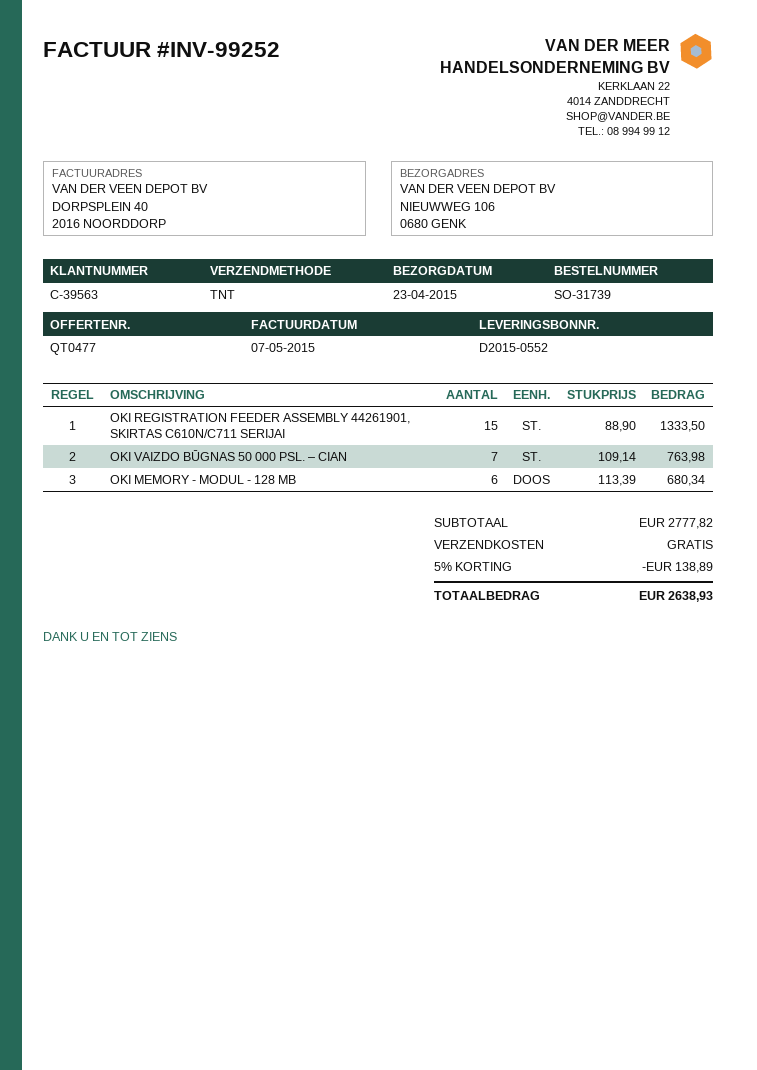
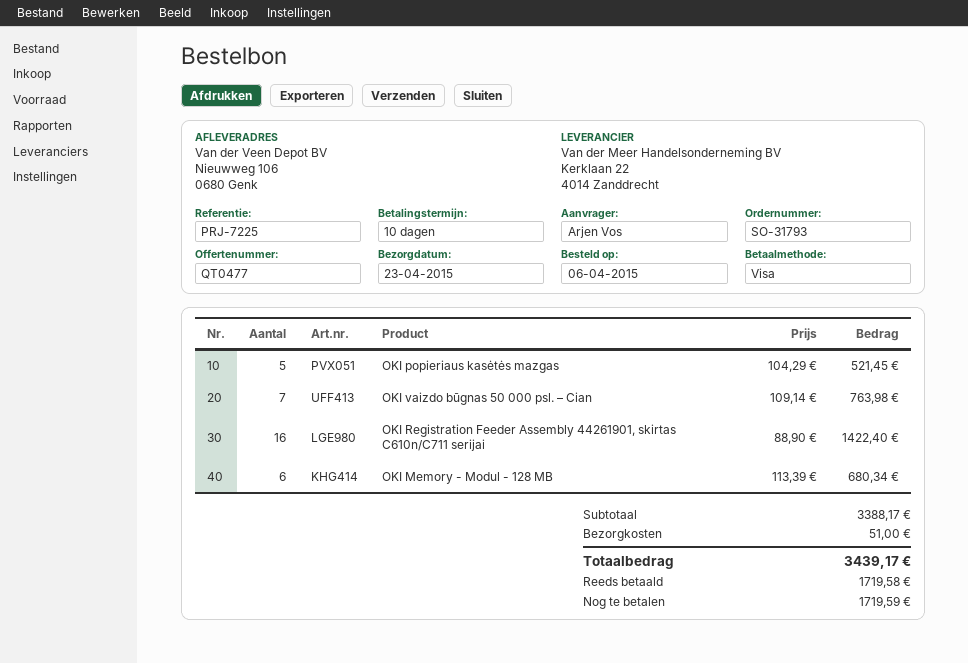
order number: SO-31739 -> SO-31793
OKI REGISTRATION FEEDER ASSEMBLY 44261901, SKIRTAS C610N/C711 SERIJAI: 15 x 88.90 = 1333.50 -> 16 x 88.90 = 1422.40
OKI popieriaus kasėtės mazgas: none -> 5 x 104.29 = 521.45
subtotal: 2777.82 -> 3388.17
discount: 5% = 138.89 -> none
shipping: 0.00 -> 51.00
total: 2638.93 -> 3439.17

